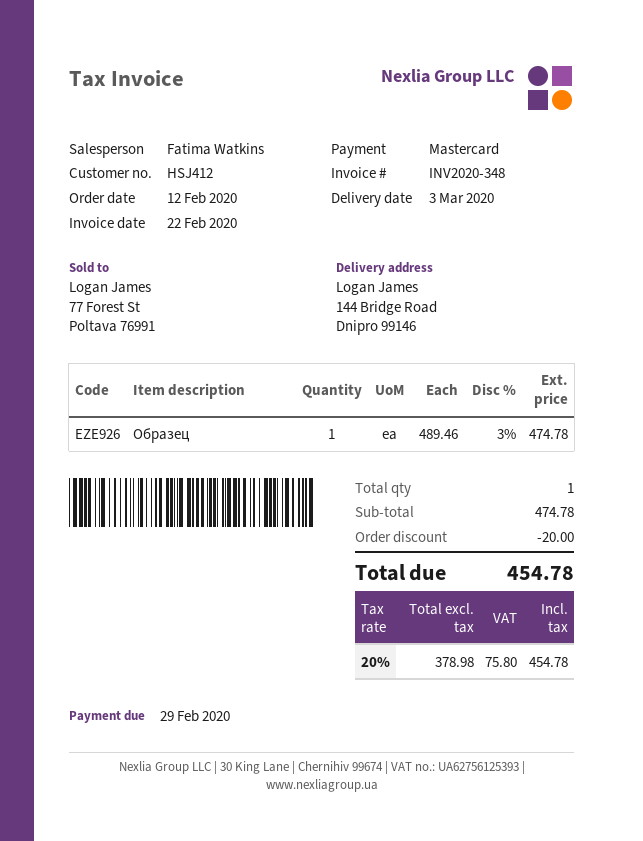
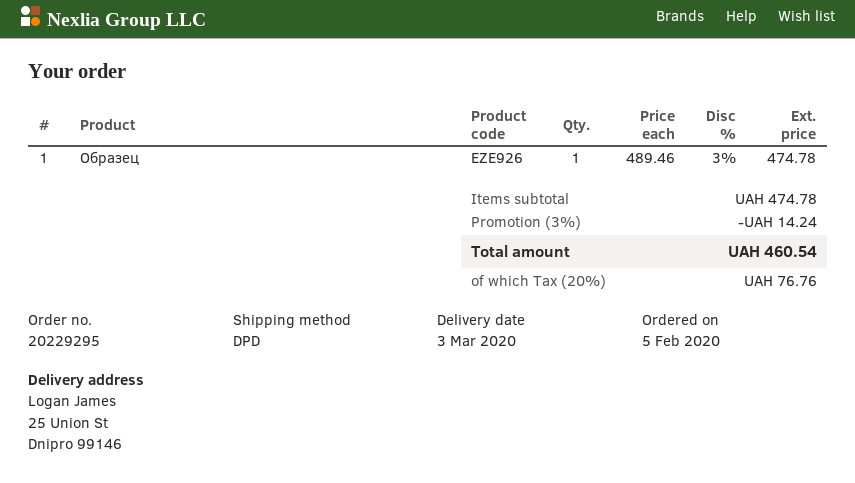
order date: 2020-02-12 -> 2020-02-05
ship to: 144 Bridge Road, Dnipro 99146 -> 25 Union St, Dnipro 99146
discount: 20.00 -> 14.24
tax: 20% = 75.80 -> 20% = 76.76
total: 454.78 -> 460.54

